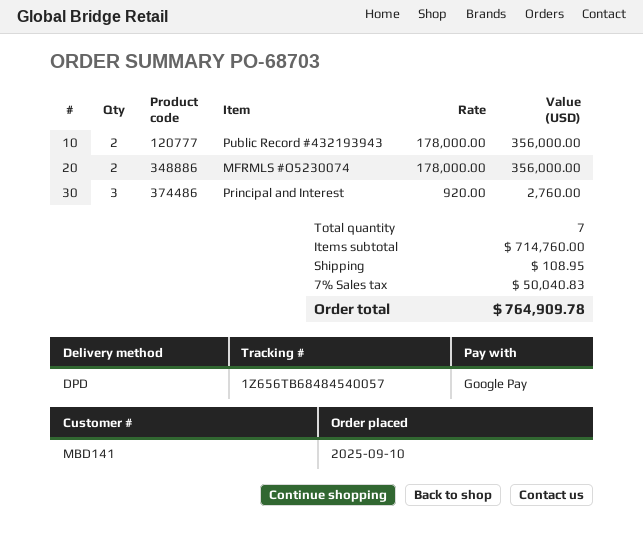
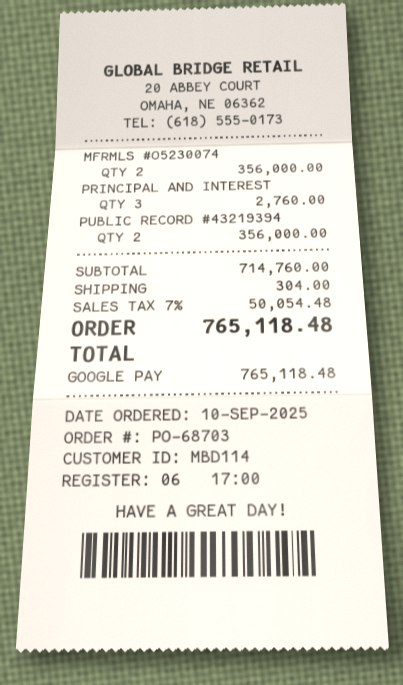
customer number: MBD141 -> MBD114
shipping: 108.95 -> 304.00
tax: 7% = 50040.83 -> 7% = 50054.48
total: 764909.78 -> 765118.48

